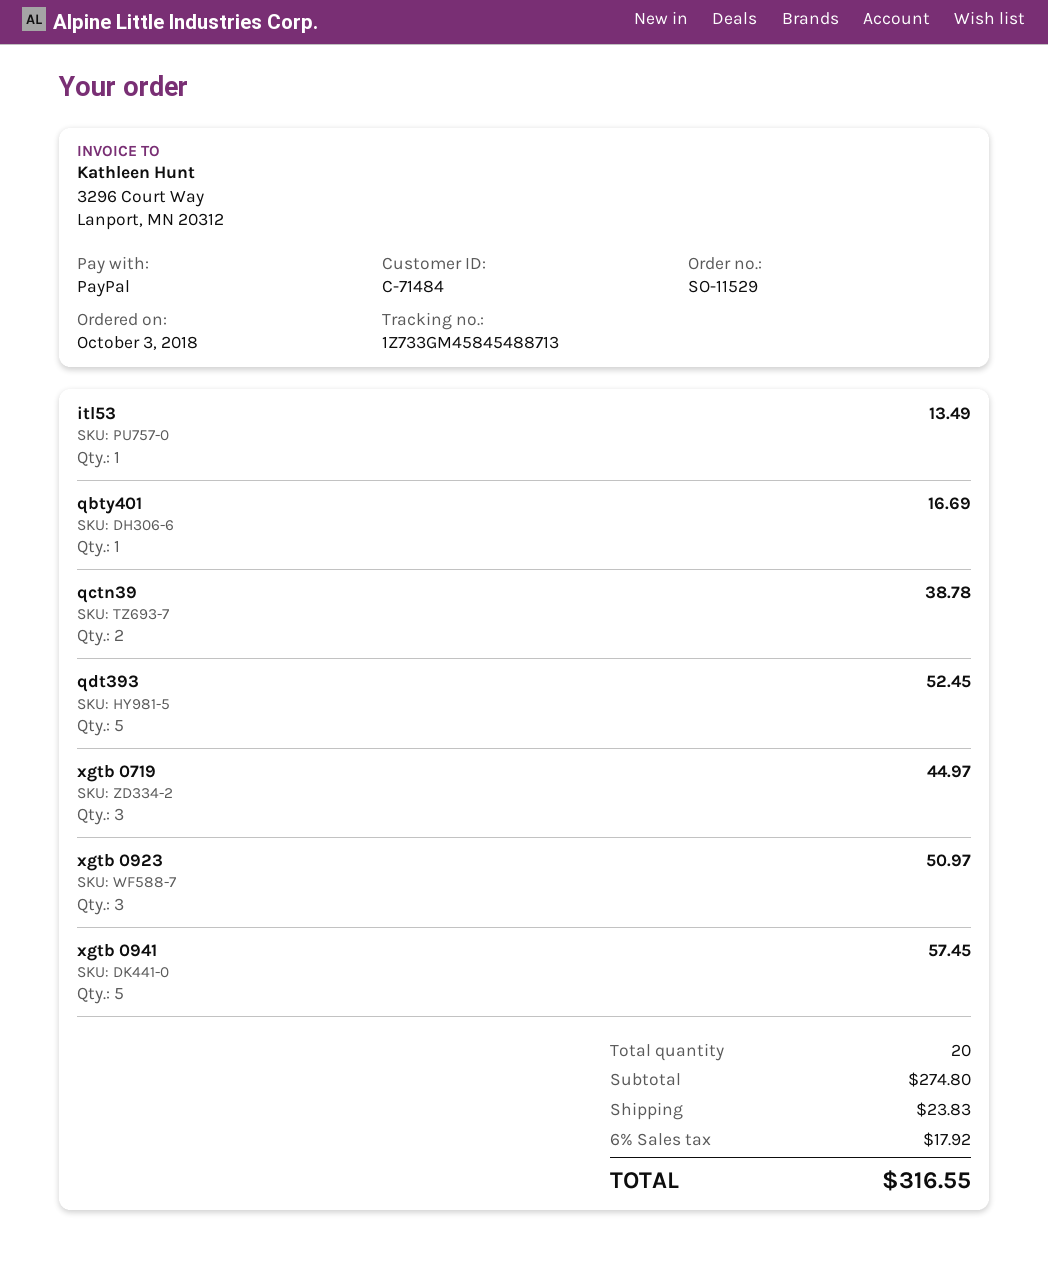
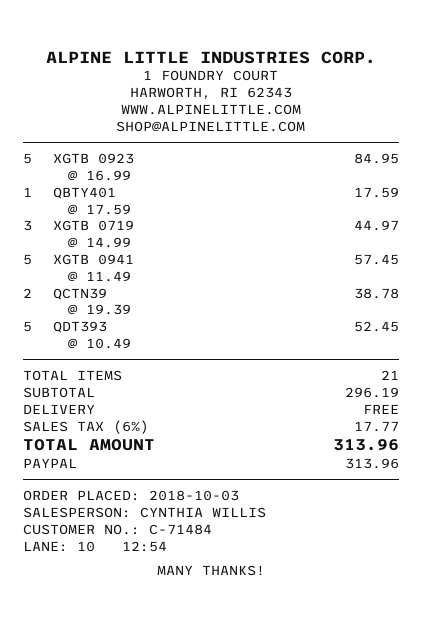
itl53: 1 for 13.49 -> none
qbty401: 1 for 16.69 -> 1 for 17.59
xgtb 0923: 3 for 50.97 -> 5 for 84.95
total quantity: 20 -> 21
subtotal: 274.80 -> 296.19
shipping: 23.83 -> 0.00
tax: 6% = 17.92 -> 6% = 17.77
total: 316.55 -> 313.96

